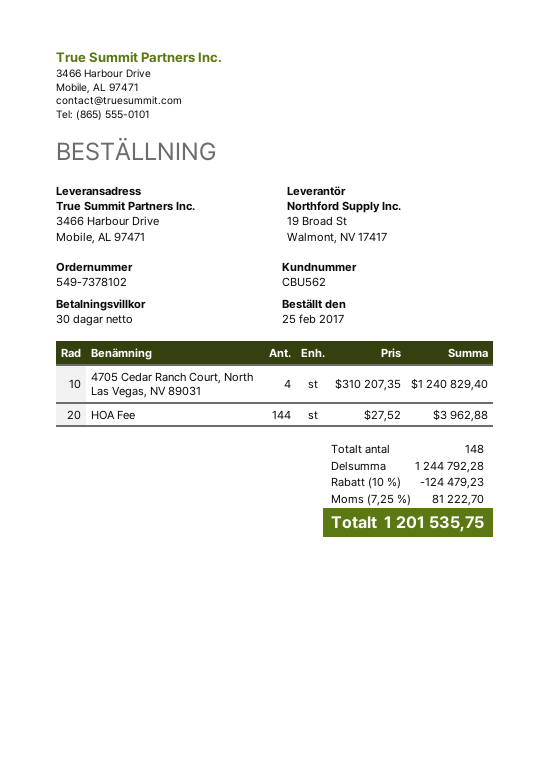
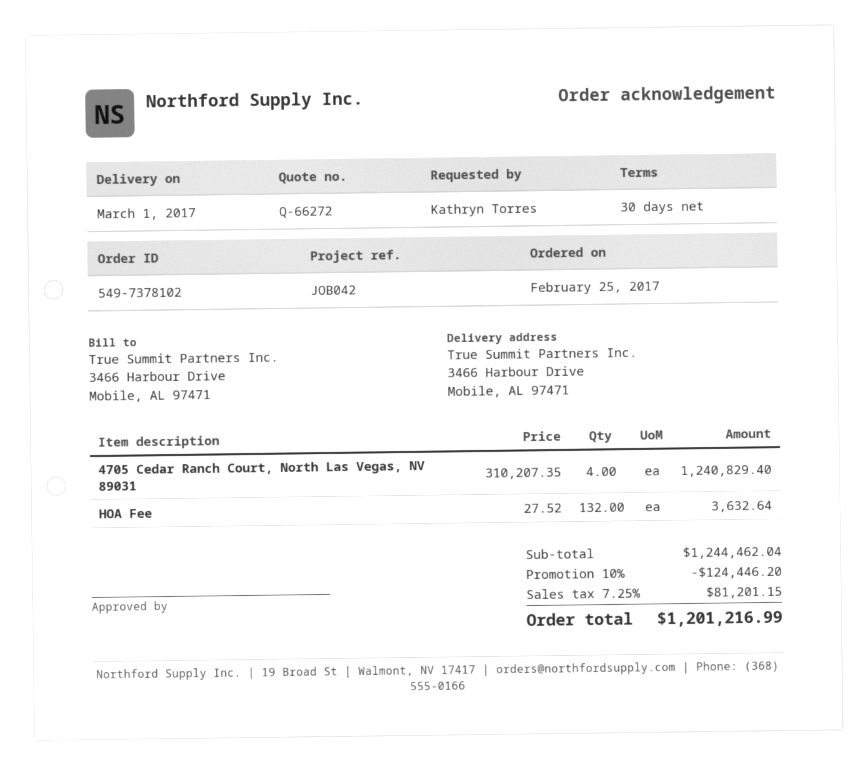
HOA Fee: 144 x 27.52 = 3962.88 -> 132 x 27.52 = 3632.64
subtotal: 1244792.28 -> 1244462.04
discount: 10% = 124479.23 -> 10% = 124446.20
tax: 7.25% = 81222.70 -> 7.25% = 81201.15
total: 1201535.75 -> 1201216.99

